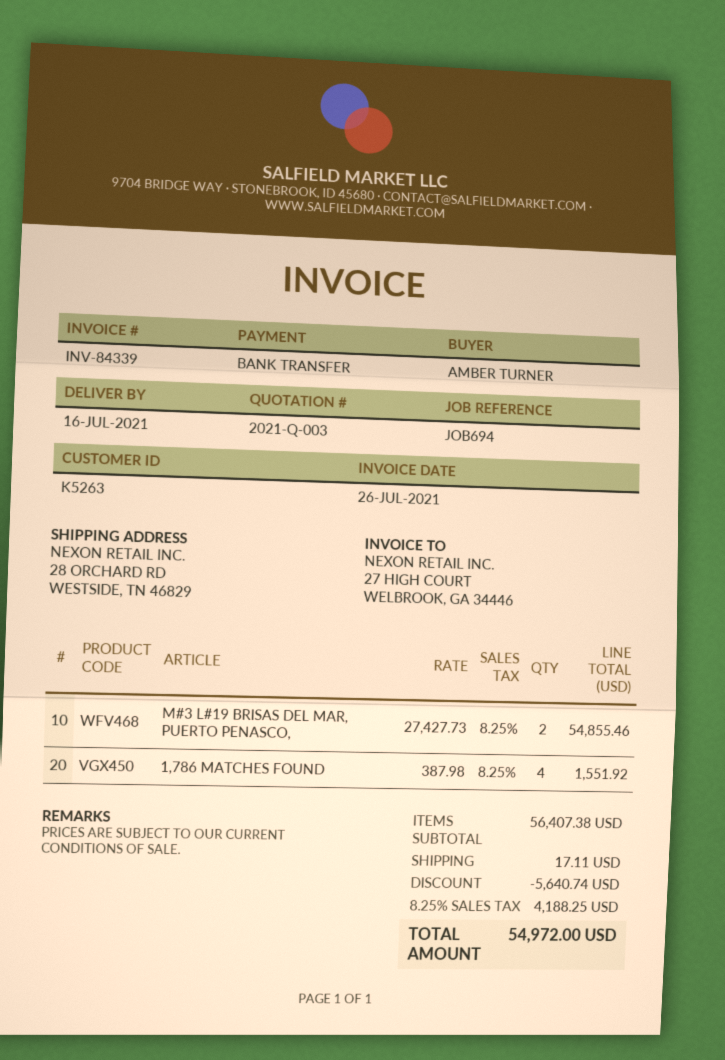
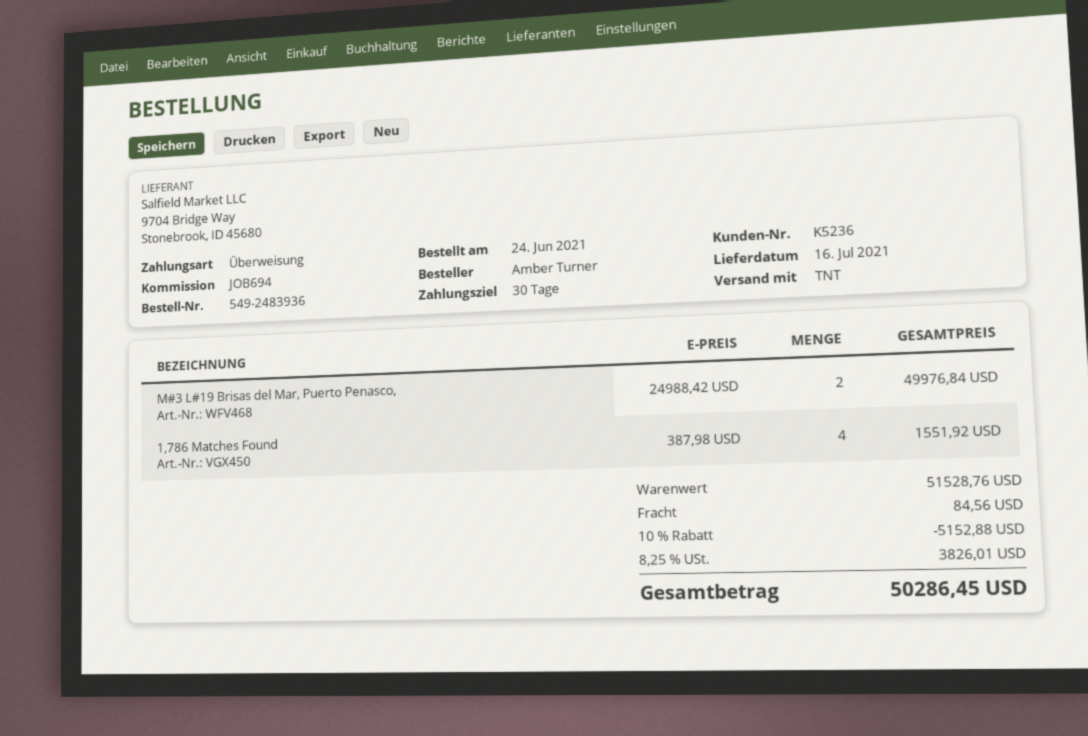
customer number: K5263 -> K5236
M#3 L#19 BRISAS DEL MAR, PUERTO PENASCO,: 2 x 27427.73 = 54855.46 -> 2 x 24988.42 = 49976.84
subtotal: 56407.38 -> 51528.76
discount: 5640.74 -> 5152.88
shipping: 17.11 -> 84.56
tax: 8.25% = 4188.25 -> 8.25% = 3826.01
total: 54972.00 -> 50286.45

